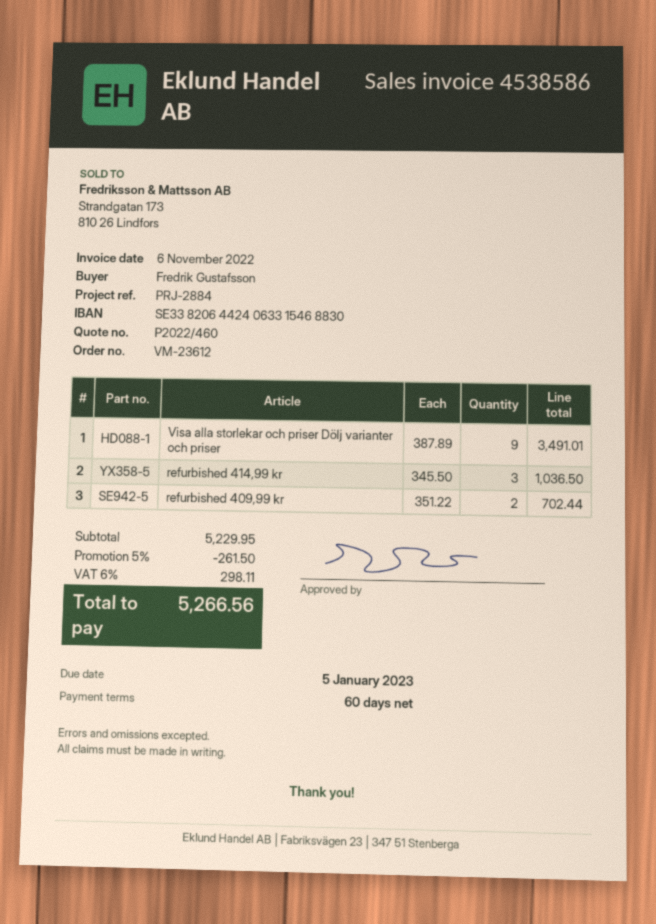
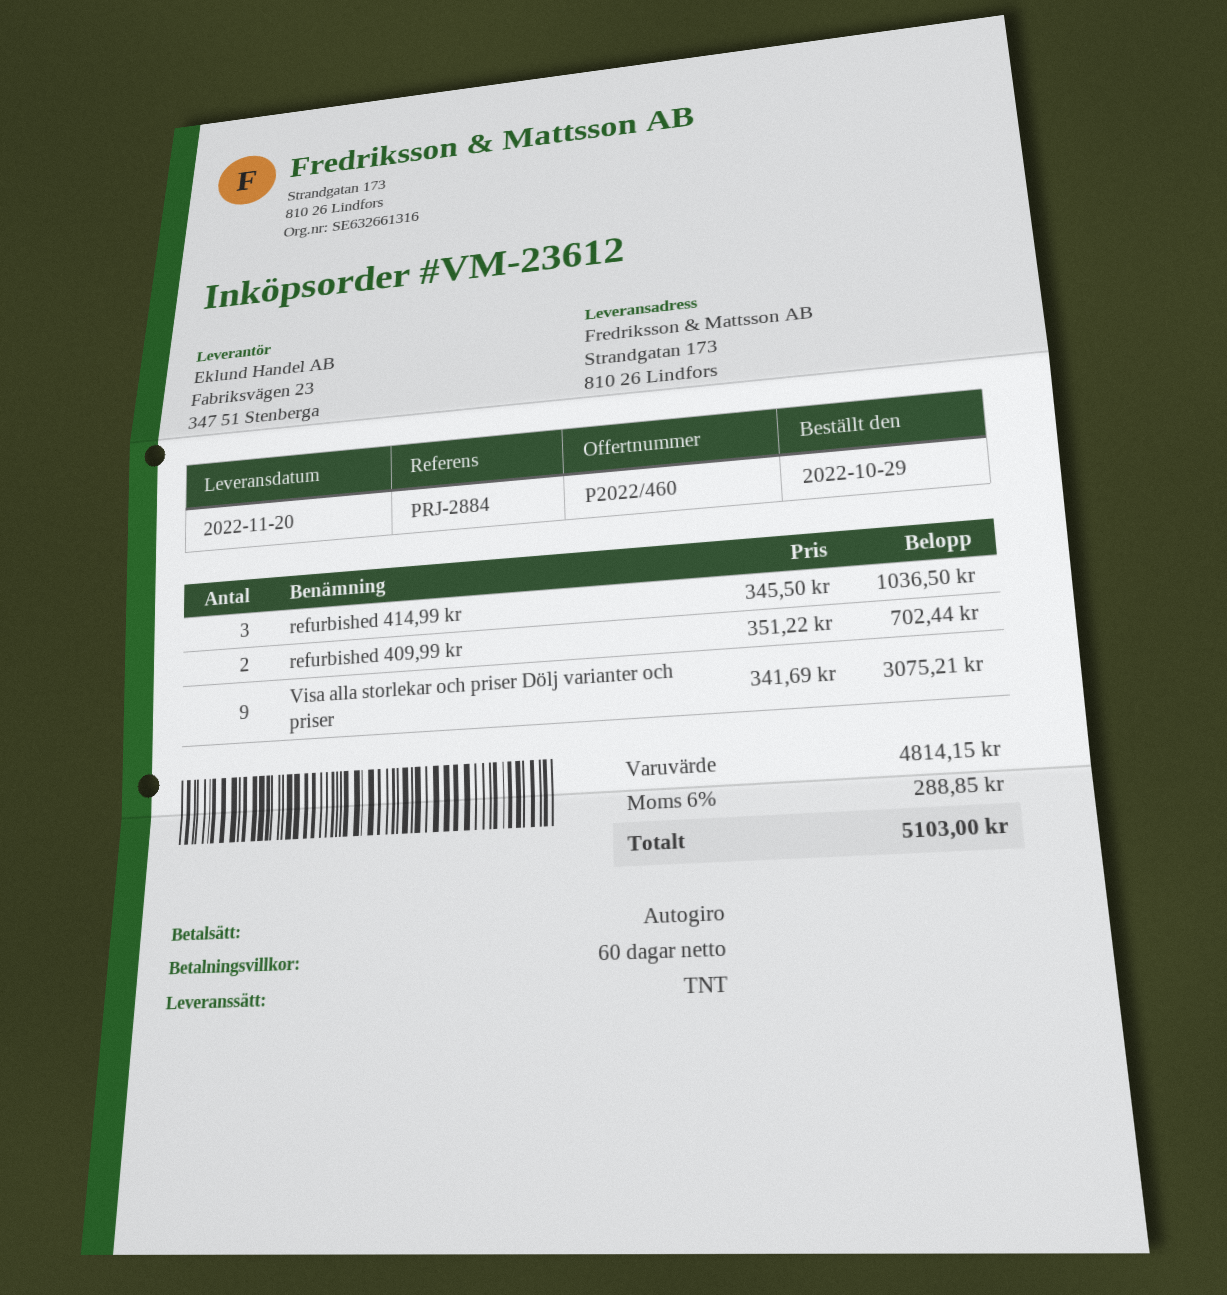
Visa alla storlekar och priser Dölj varianter och priser: 9 x 387.89 = 3491.01 -> 9 x 341.69 = 3075.21
subtotal: 5229.95 -> 4814.15
discount: 5% = 261.50 -> none
tax: 6% = 298.11 -> 6% = 288.85
total: 5266.56 -> 5103.00

